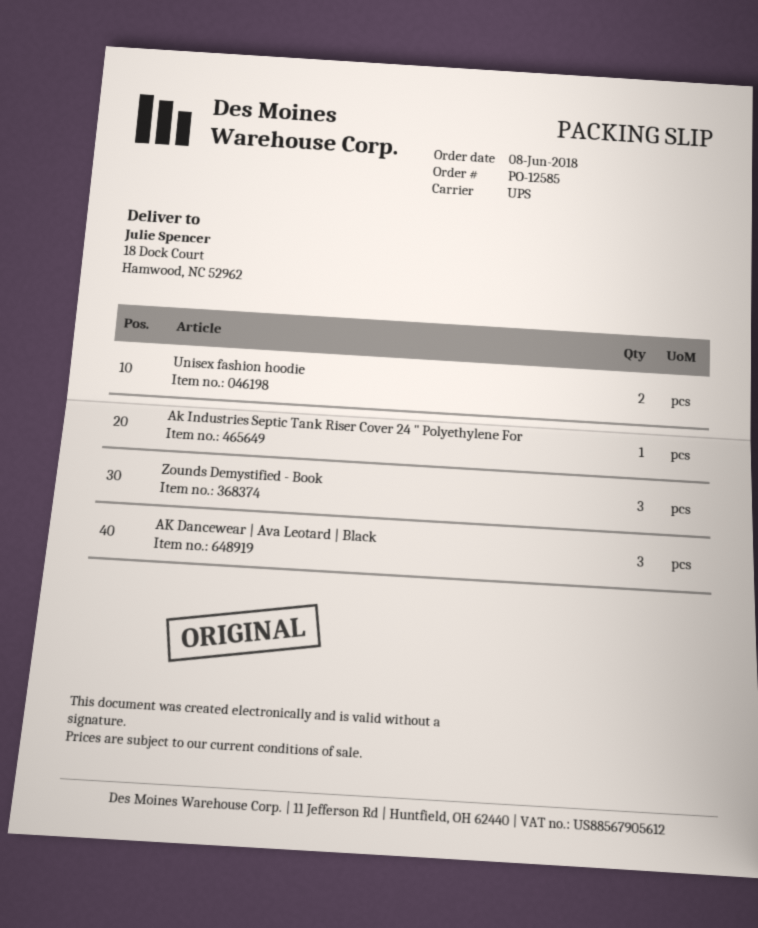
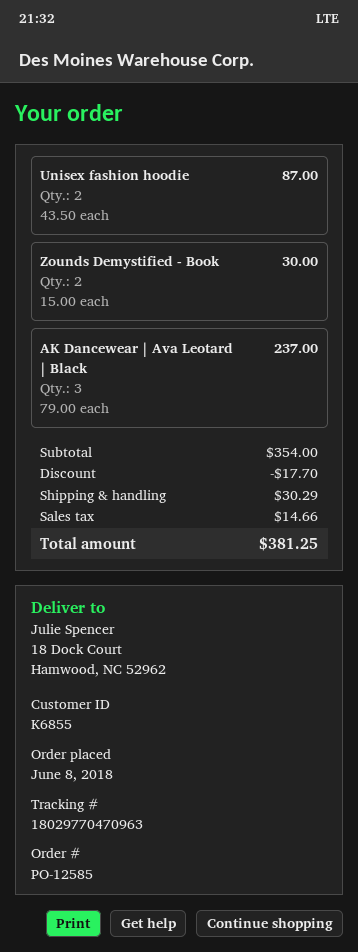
Ak Industries Septic Tank Riser Cover 24 " Polyethylene For: 1 -> none
Zounds Demystified - Book: 3 -> 2

